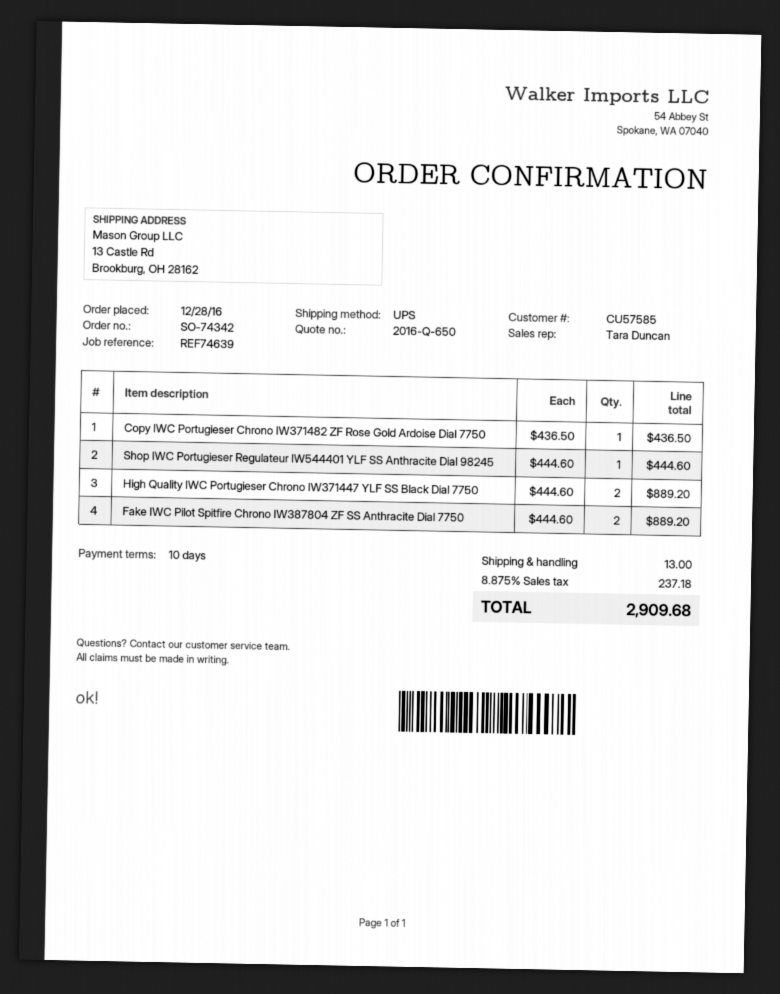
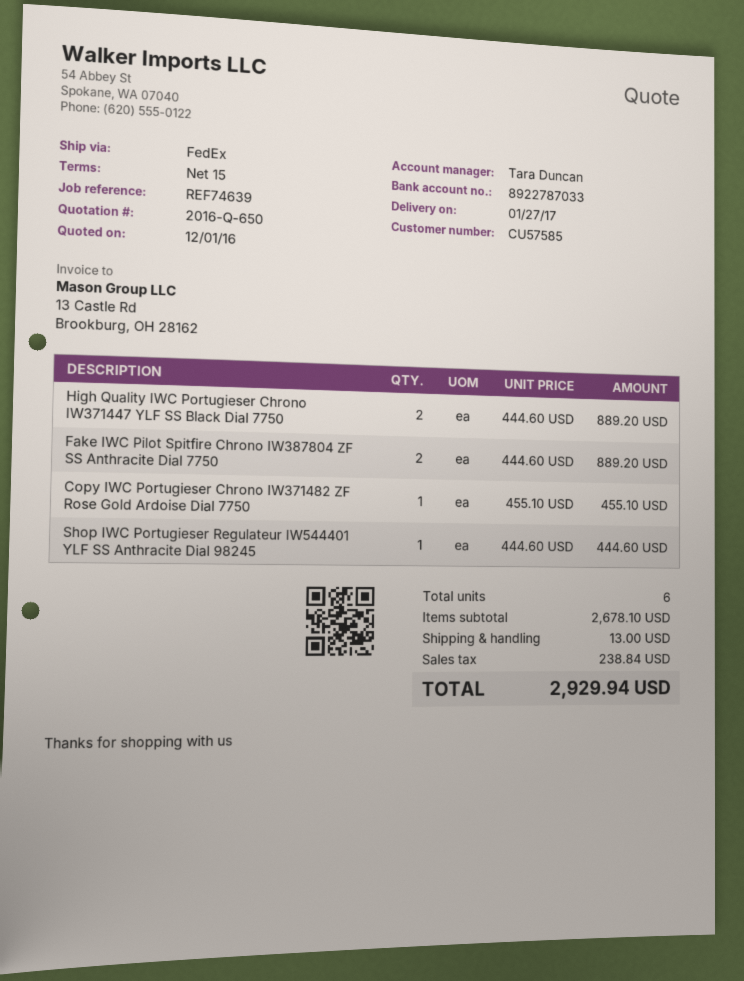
payment terms: 10 days -> 15 days
shipping method: UPS -> FedEx
Copy IWC Portugieser Chrono IW371482 ZF Rose Gold Ardoise Dial 7750: 1 x 436.50 = 436.50 -> 1 x 455.10 = 455.10
tax: 237.18 -> 238.84
total: 2909.68 -> 2929.94

